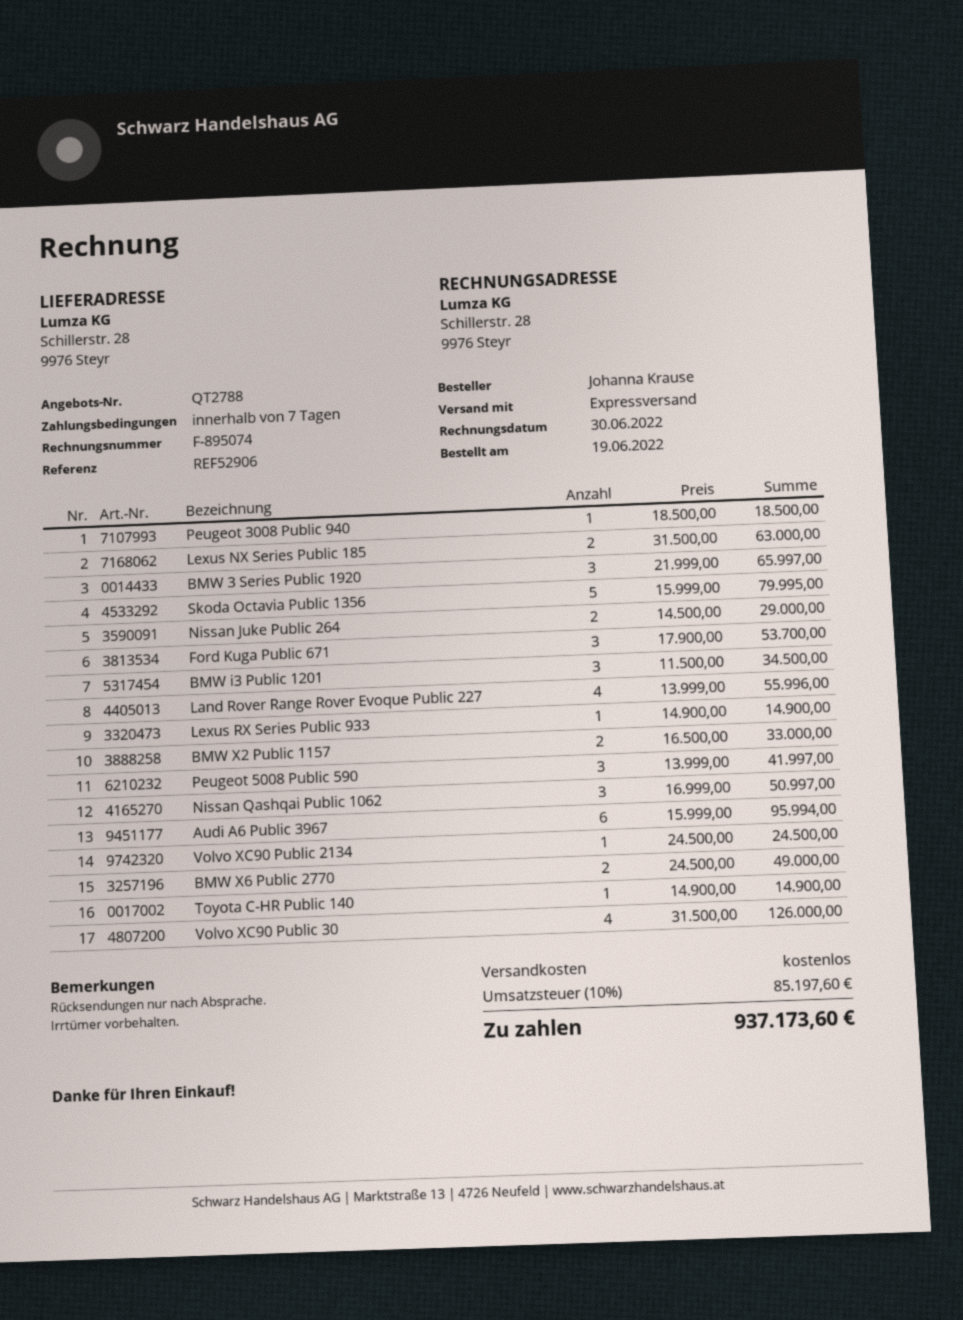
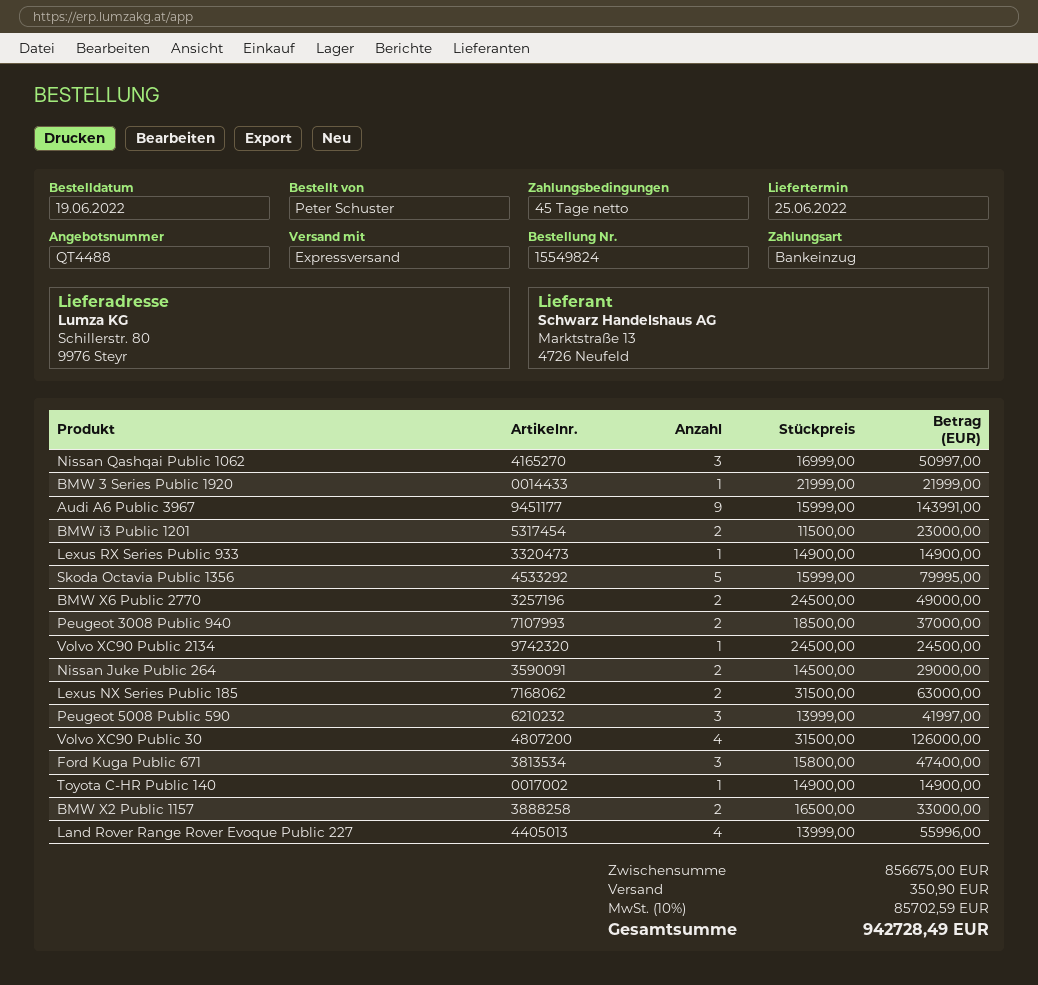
quote number: QT2788 -> QT4488
payment terms: 7 days -> 45 days
ordered by: Johanna Krause -> Peter Schuster
ship to: Schillerstr. 28, 9976 Steyr -> Schillerstr. 80, 9976 Steyr
Peugeot 3008 Public 940: 1 x 18500.00 = 18500.00 -> 2 x 18500.00 = 37000.00
BMW 3 Series Public 1920: 3 x 21999.00 = 65997.00 -> 1 x 21999.00 = 21999.00
Ford Kuga Public 671: 3 x 17900.00 = 53700.00 -> 3 x 15800.00 = 47400.00
BMW i3 Public 1201: 3 x 11500.00 = 34500.00 -> 2 x 11500.00 = 23000.00
Audi A6 Public 3967: 6 x 15999.00 = 95994.00 -> 9 x 15999.00 = 143991.00
shipping: 0.00 -> 350.90
tax: 10% = 85197.60 -> 10% = 85702.59
total: 937173.60 -> 942728.49

